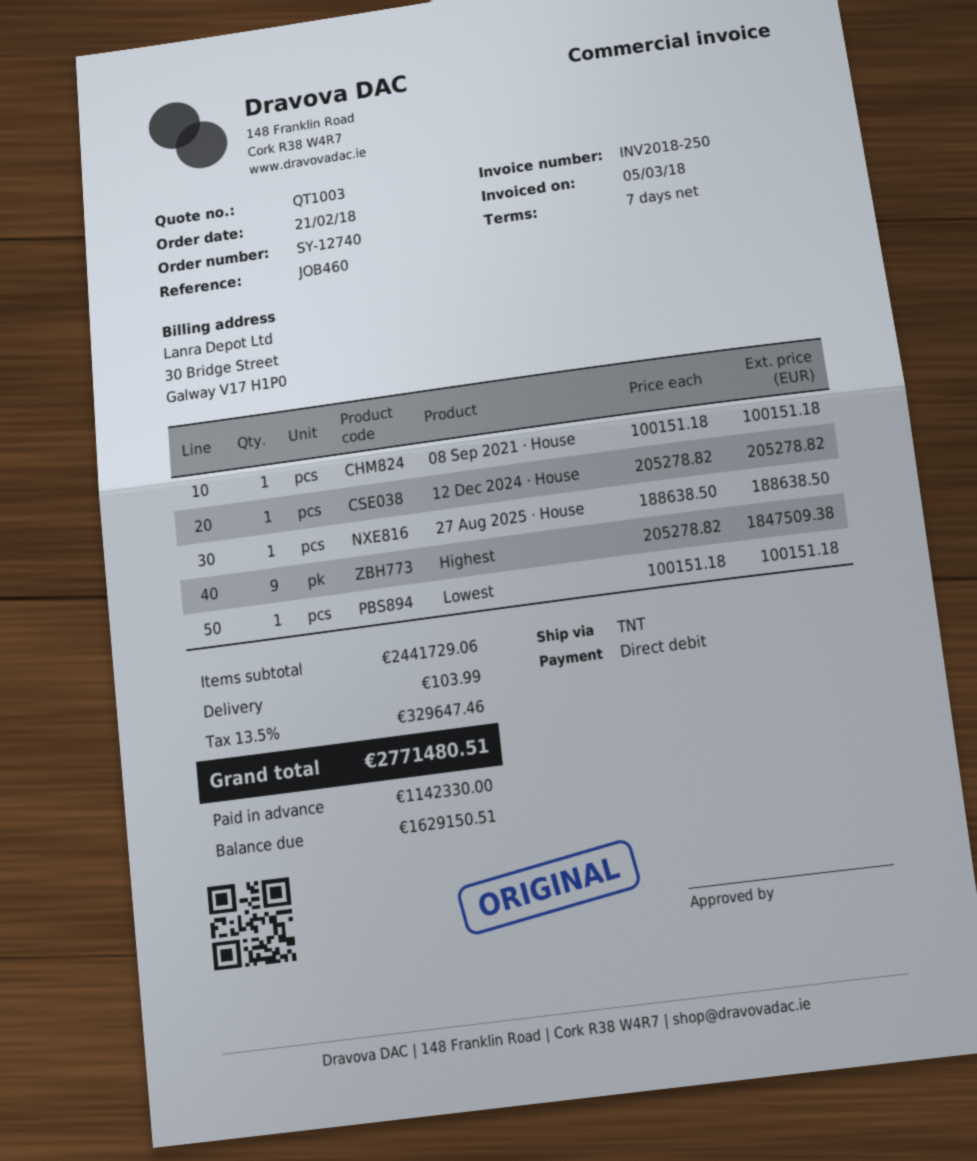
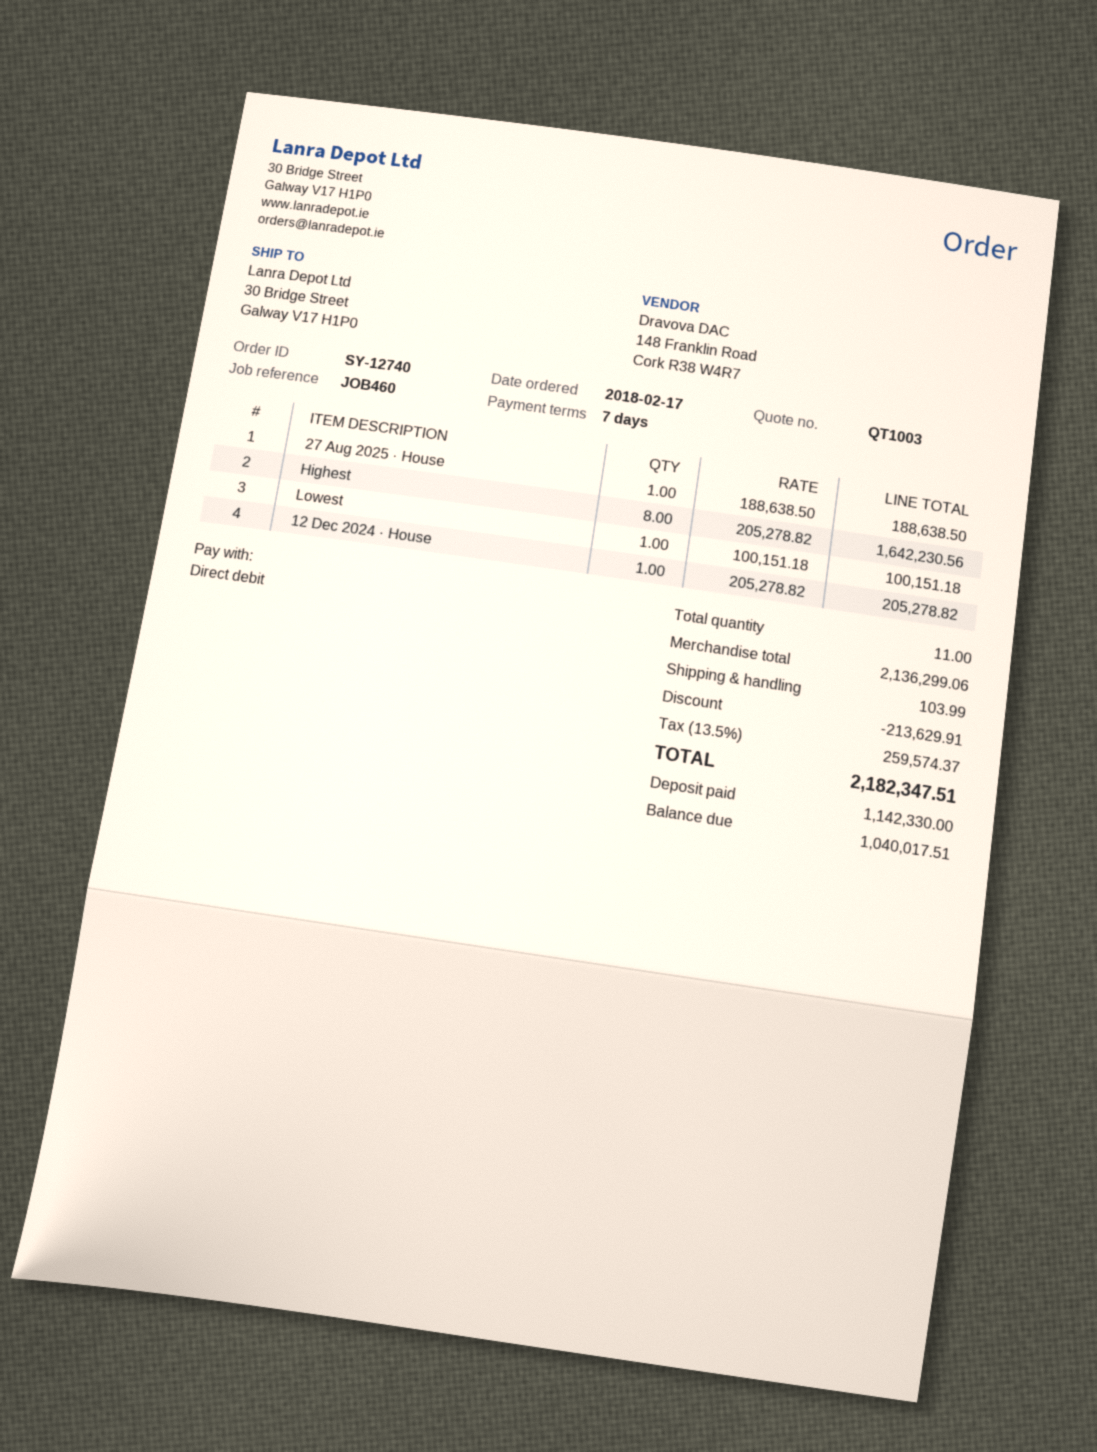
order date: 2018-02-21 -> 2018-02-17
08 Sep 2021 · House: 1 x 100151.18 = 100151.18 -> none
Highest: 9 x 205278.82 = 1847509.38 -> 8 x 205278.82 = 1642230.56
subtotal: 2441729.06 -> 2136299.06
discount: none -> 213629.91
tax: 13.5% = 329647.46 -> 13.5% = 259574.37
total: 2771480.51 -> 2182347.51
balance: 1629150.51 -> 1040017.51

